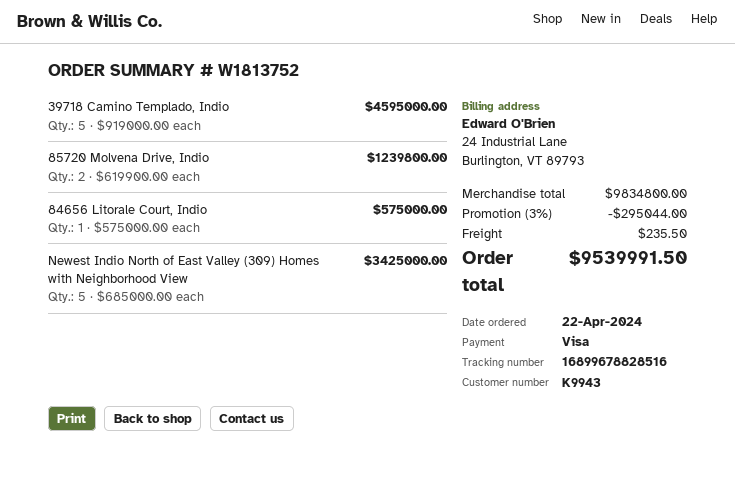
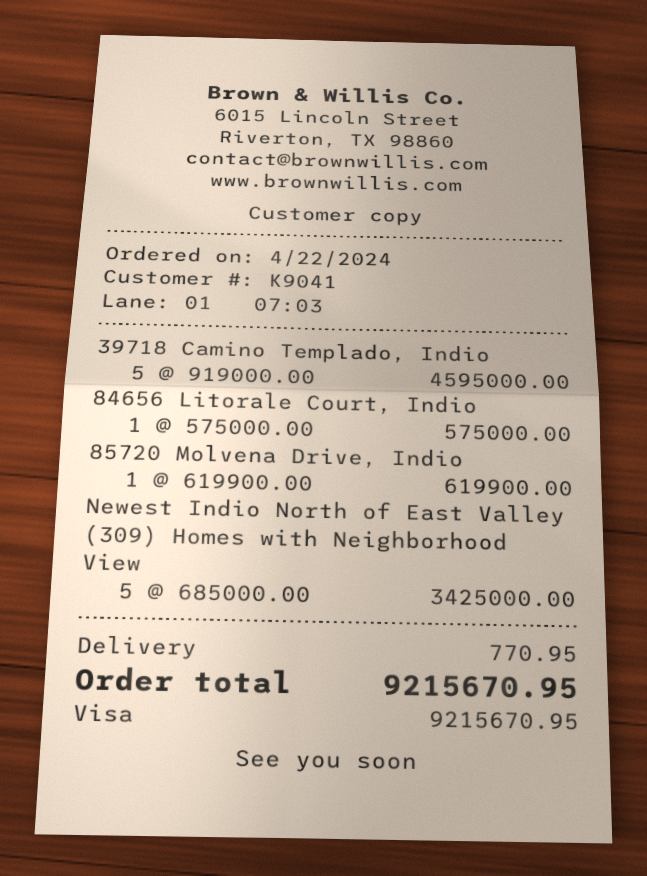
customer number: K9943 -> K9041
85720 Molvena Drive, Indio: 2 x 619900.00 = 1239800.00 -> 1 x 619900.00 = 619900.00
discount: 3% = 295044.00 -> none
shipping: 235.50 -> 770.95
total: 9539991.50 -> 9215670.95

